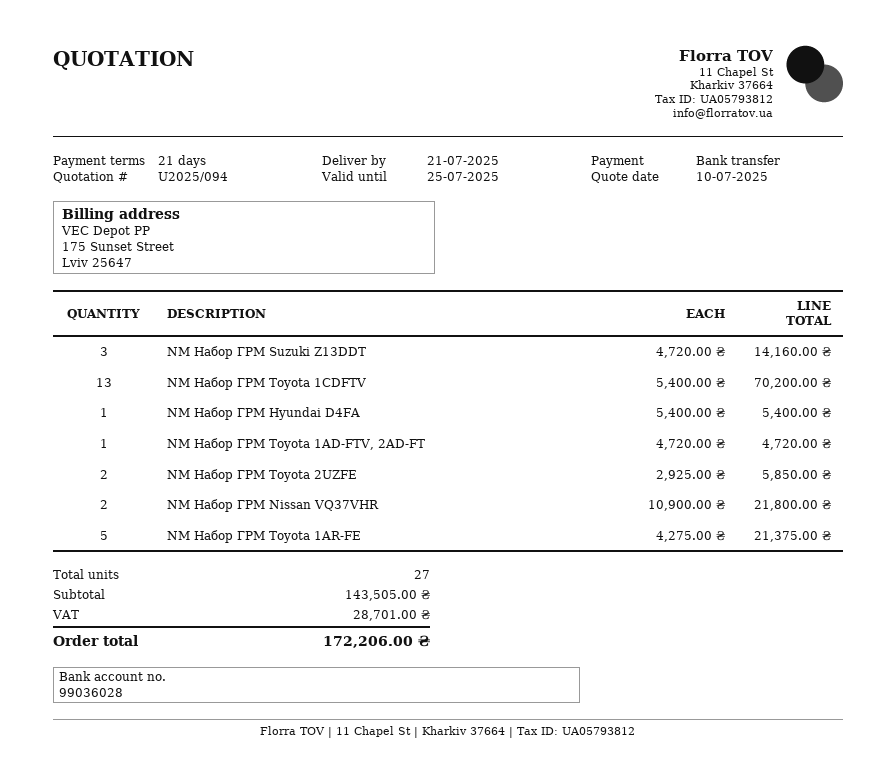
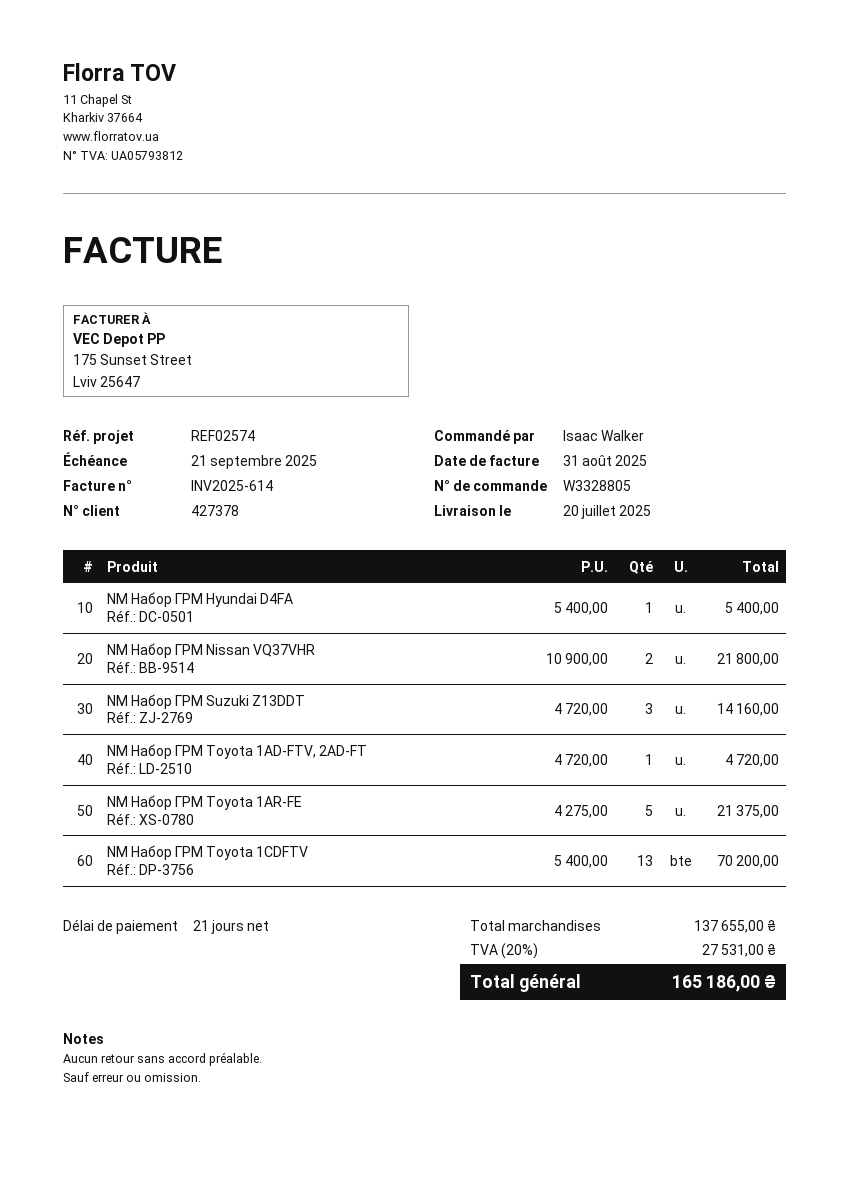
delivery date: 2025-07-21 -> 2025-07-20
NM Набор ГРМ Toyota 2UZFE: 2 x 2925.00 = 5850.00 -> none
subtotal: 143505.00 -> 137655.00
tax: 28701.00 -> 27531.00
total: 172206.00 -> 165186.00

